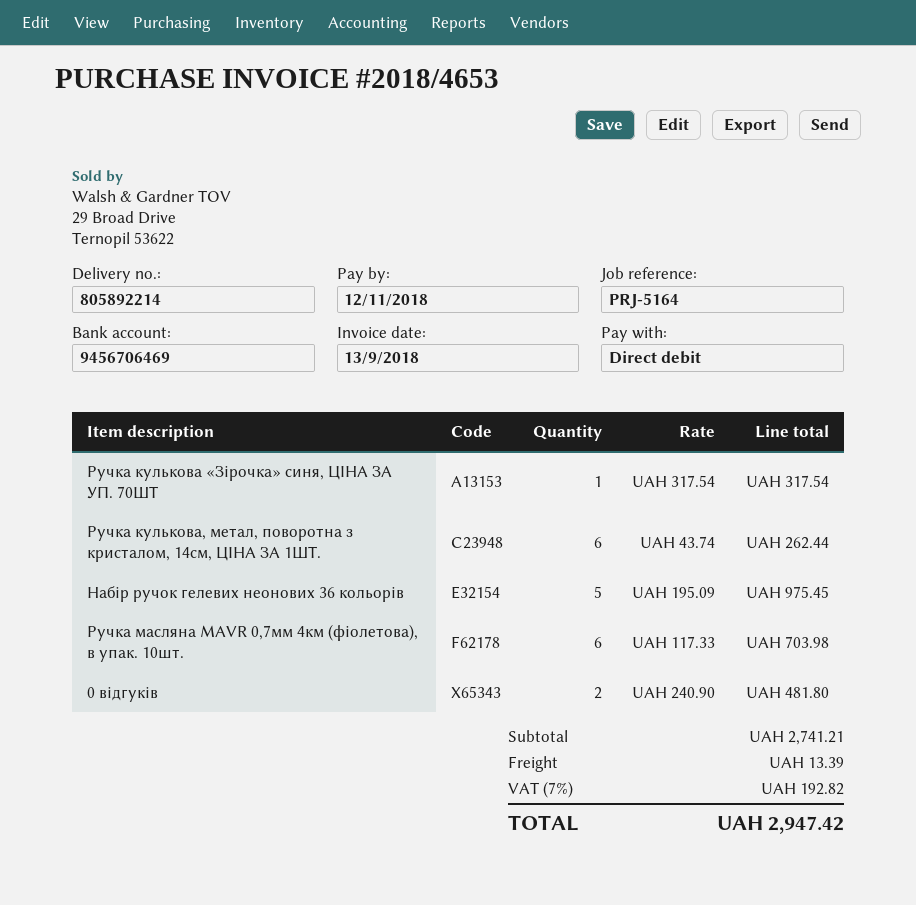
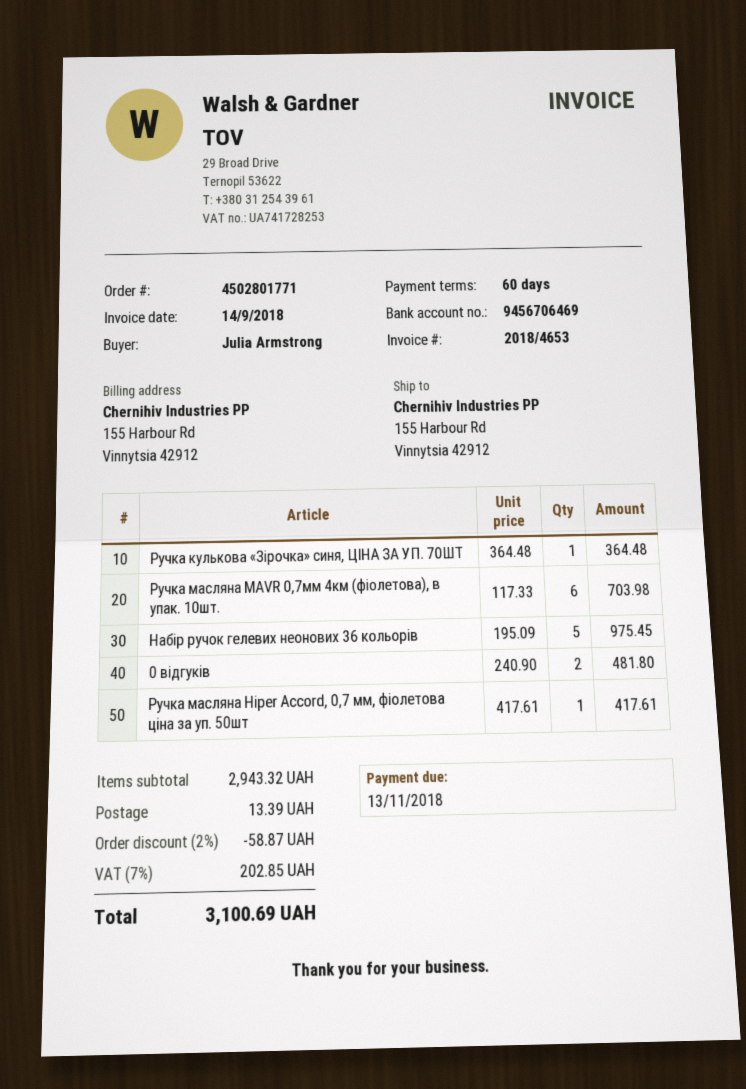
invoice date: 2018-09-13 -> 2018-09-14
due date: 2018-11-12 -> 2018-11-13
Ручка кулькова «Зірочка» синя, ЦІНА ЗА УП. 70ШТ: 1 x 317.54 = 317.54 -> 1 x 364.48 = 364.48
Ручка кулькова, метал, поворотна з кристалом, 14см, ЦІНА ЗА 1ШТ.: 6 x 43.74 = 262.44 -> none
Ручка масляна Hiper Accord, 0,7 мм, фіолетова ціна за уп. 50шт: none -> 1 x 417.61 = 417.61
subtotal: 2741.21 -> 2943.32
discount: none -> 2% = 58.87
tax: 7% = 192.82 -> 7% = 202.85
total: 2947.42 -> 3100.69

